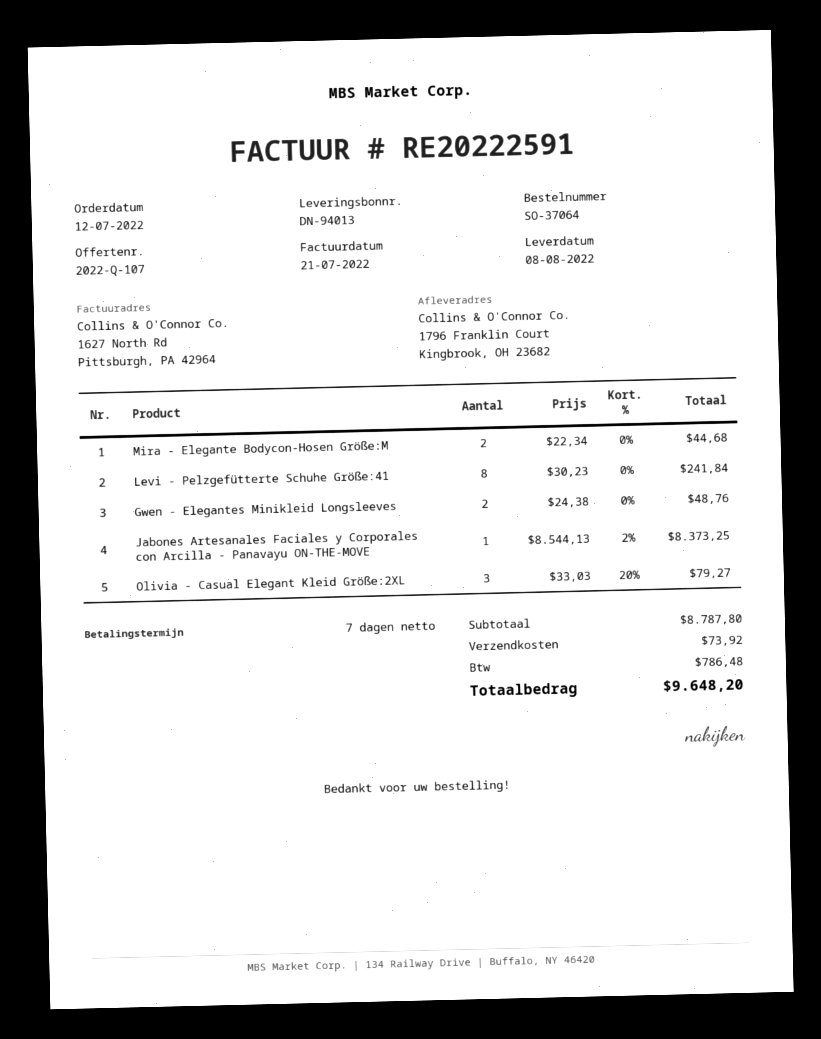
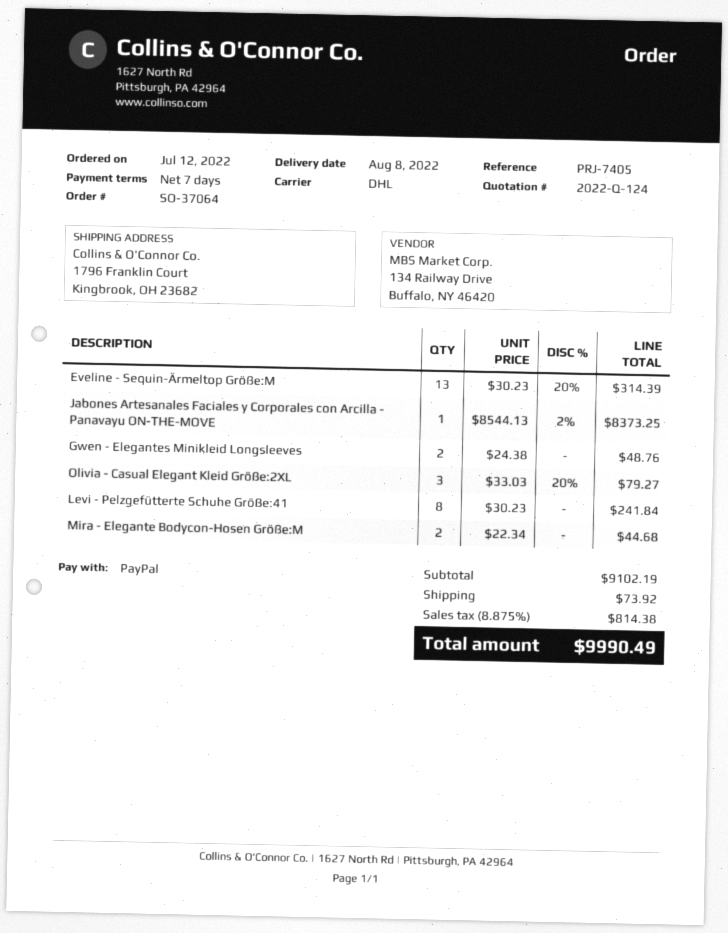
quote number: 2022-Q-107 -> 2022-Q-124
Eveline - Sequin-Ärmeltop Größe:M: none -> 13 x 30.23 - 20% = 314.39
subtotal: 8787.80 -> 9102.19
tax: 786.48 -> 814.38
total: 9648.20 -> 9990.49

